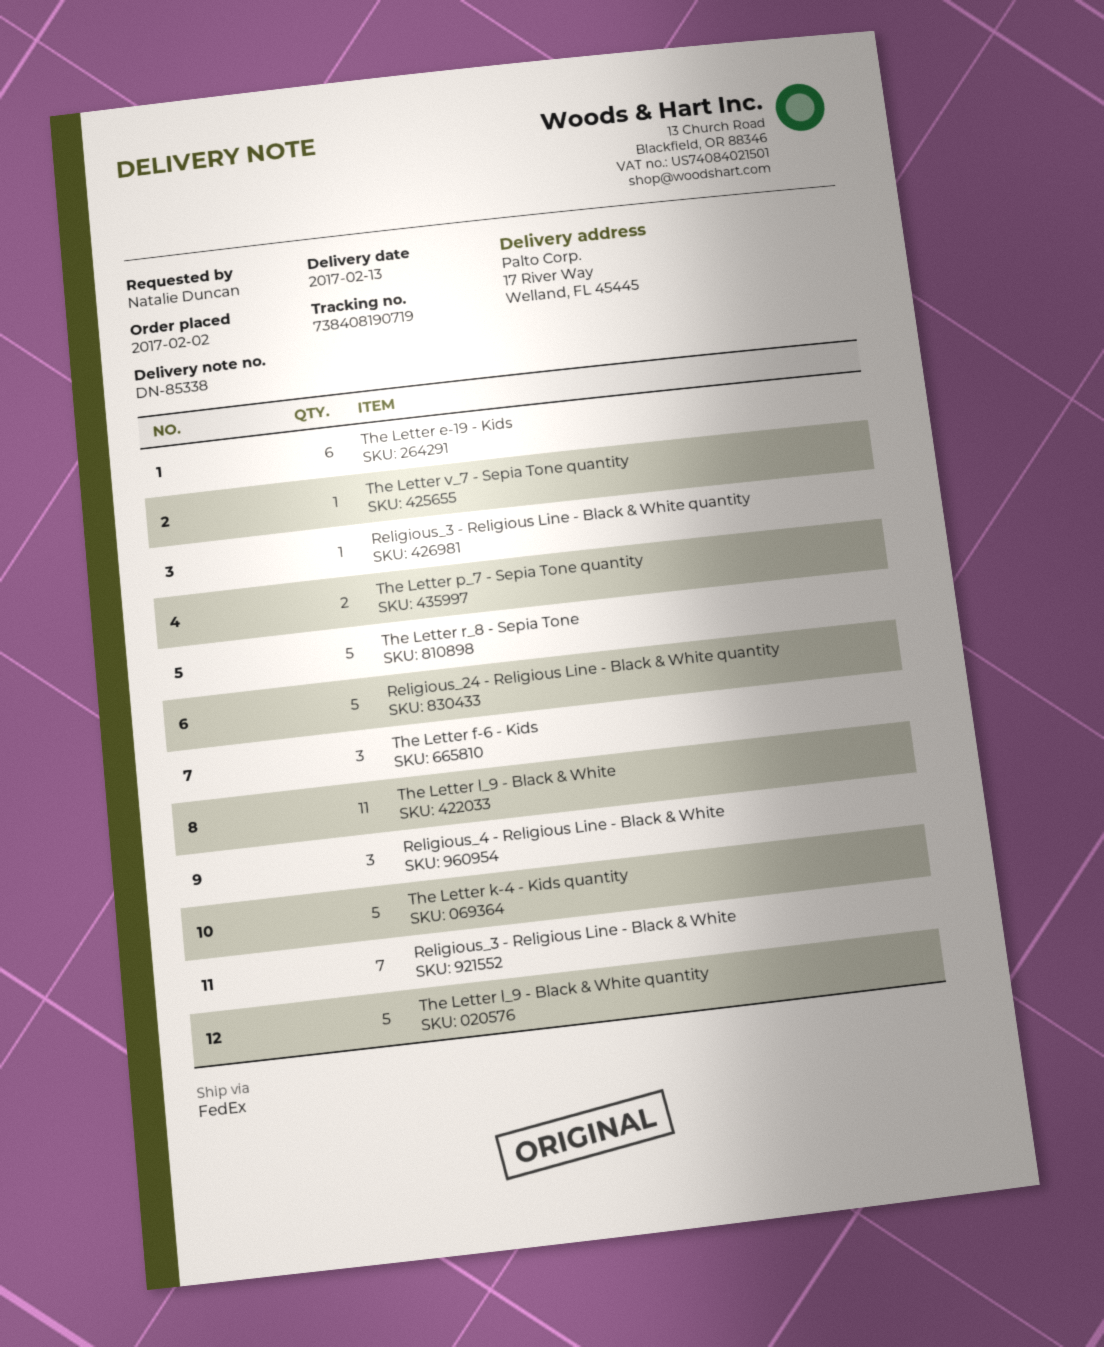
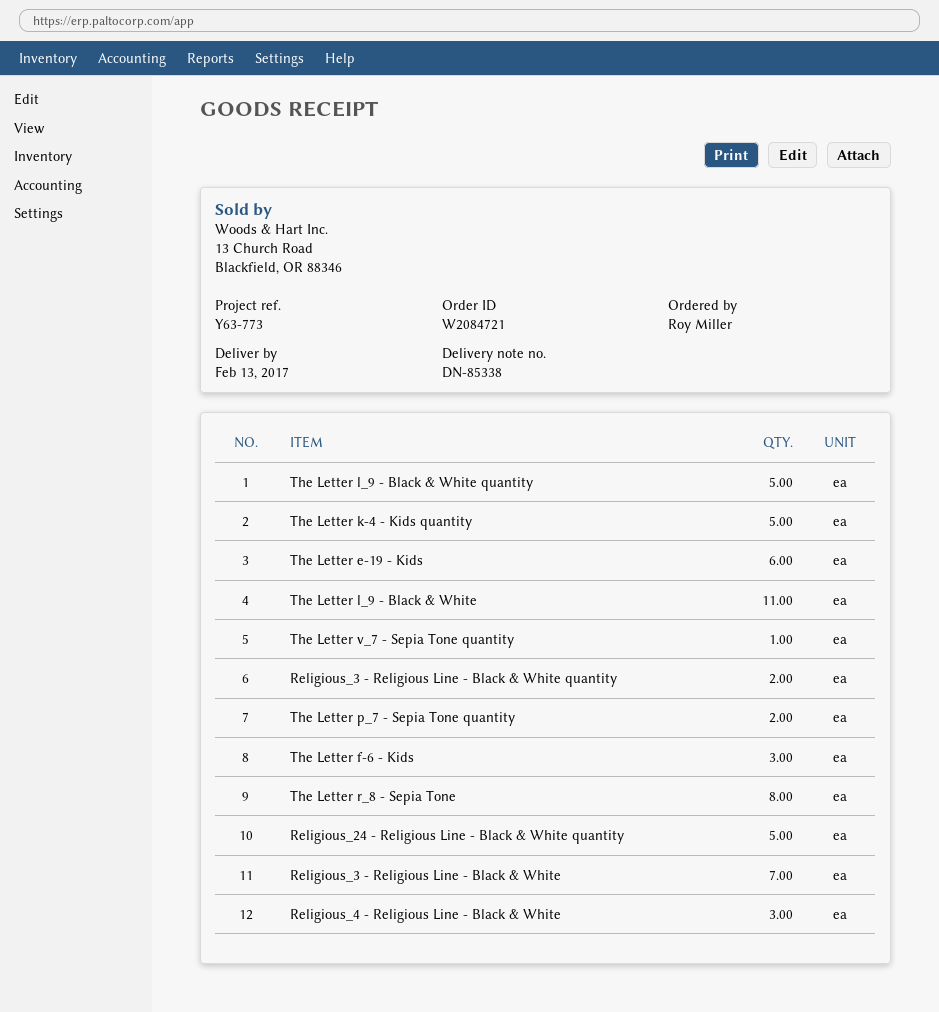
ordered by: Natalie Duncan -> Roy Miller
Religious_3 - Religious Line - Black & White quantity: 1 -> 2
The Letter r_8 - Sepia Tone: 5 -> 8

